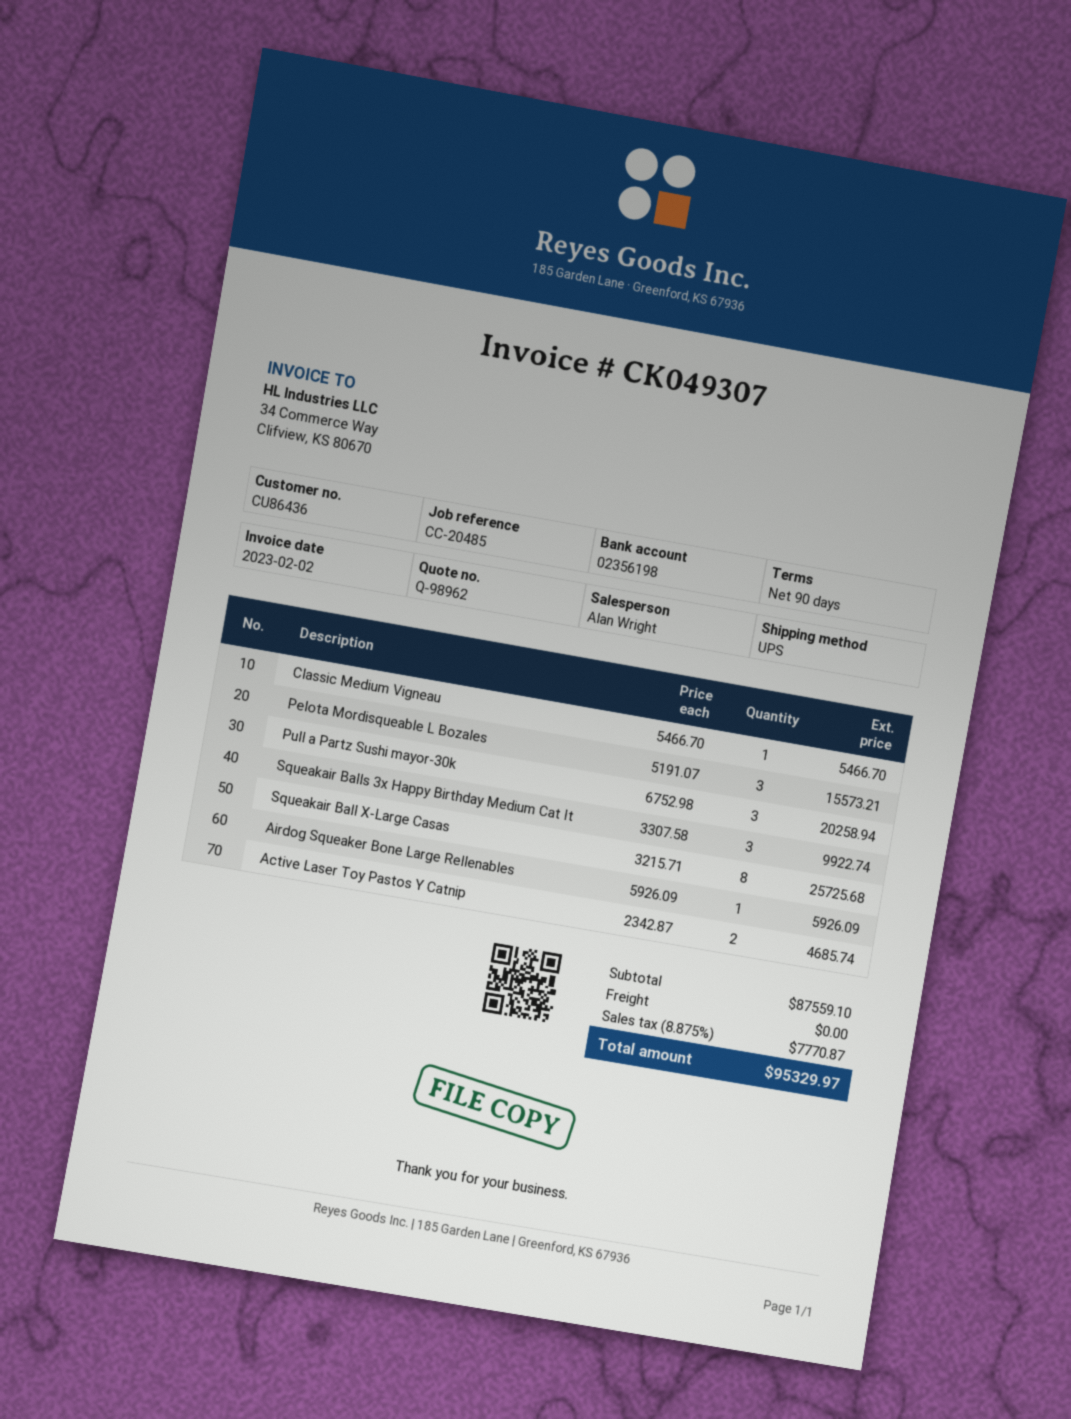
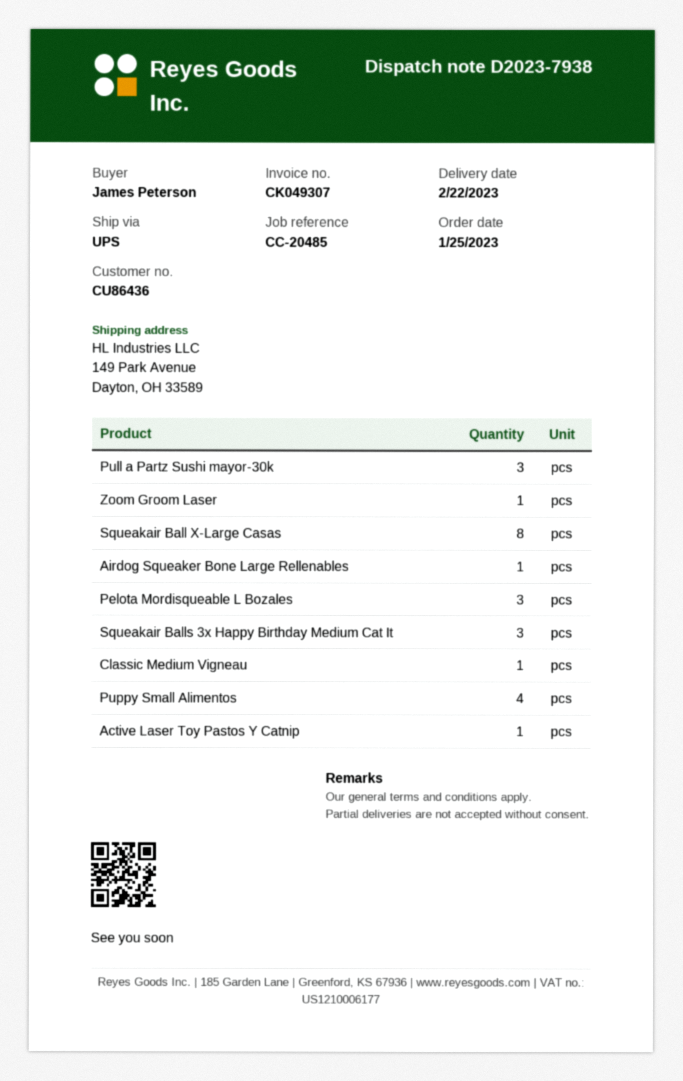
Active Laser Toy Pastos Y Catnip: 2 -> 1
Zoom Groom Laser: none -> 1
Puppy Small Alimentos: none -> 4

